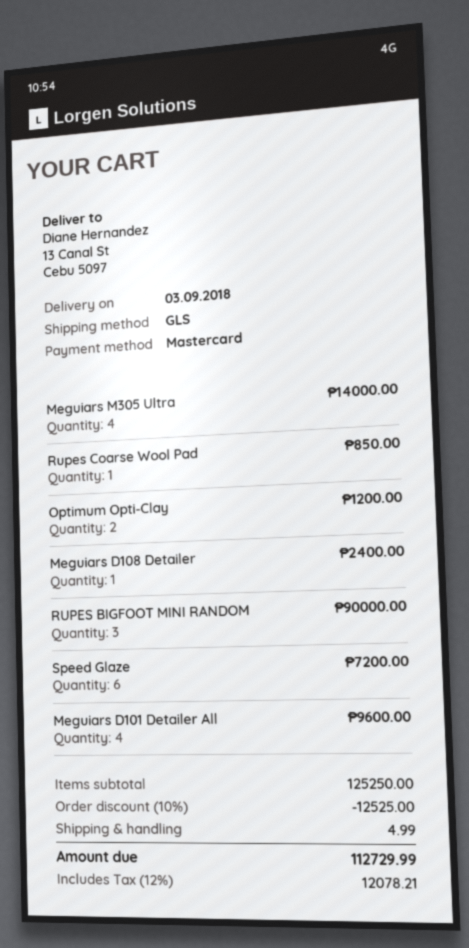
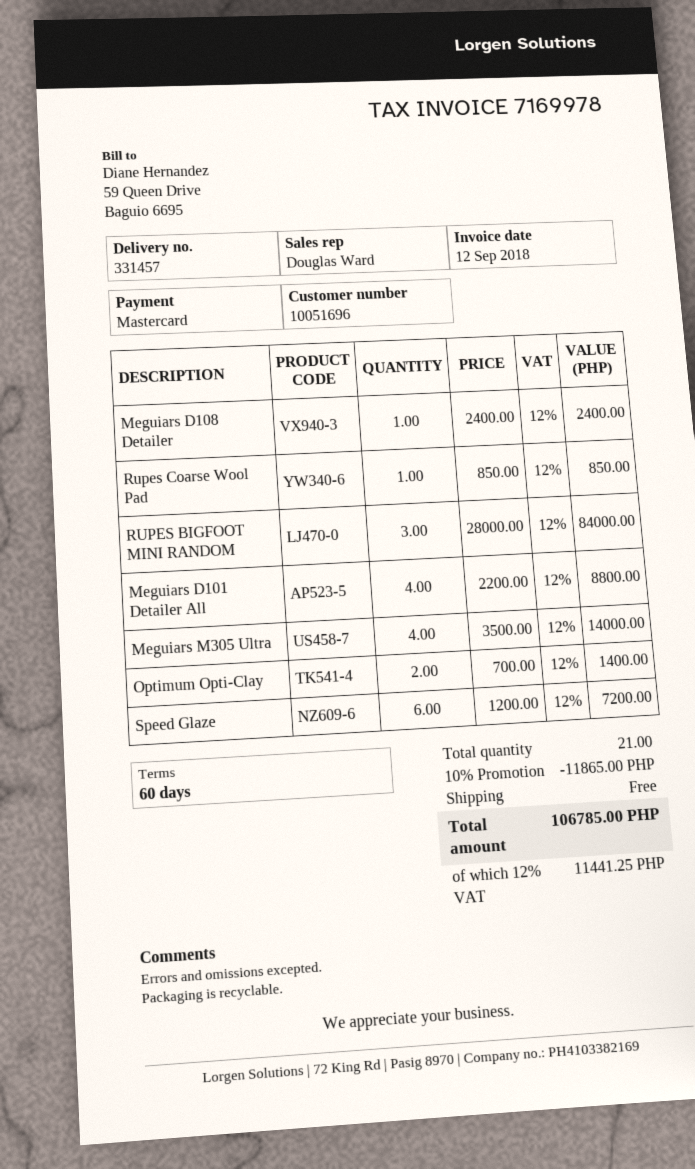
Optimum Opti-Clay: 2 for 1200.00 -> 2 for 1400.00
RUPES BIGFOOT MINI RANDOM: 3 for 90000.00 -> 3 for 84000.00
Meguiars D101 Detailer All: 4 for 9600.00 -> 4 for 8800.00
discount: 10% = 12525.00 -> 10% = 11865.00
shipping: 4.99 -> 0.00
tax: 12% = 12078.21 -> 12% = 11441.25
total: 112729.99 -> 106785.00

